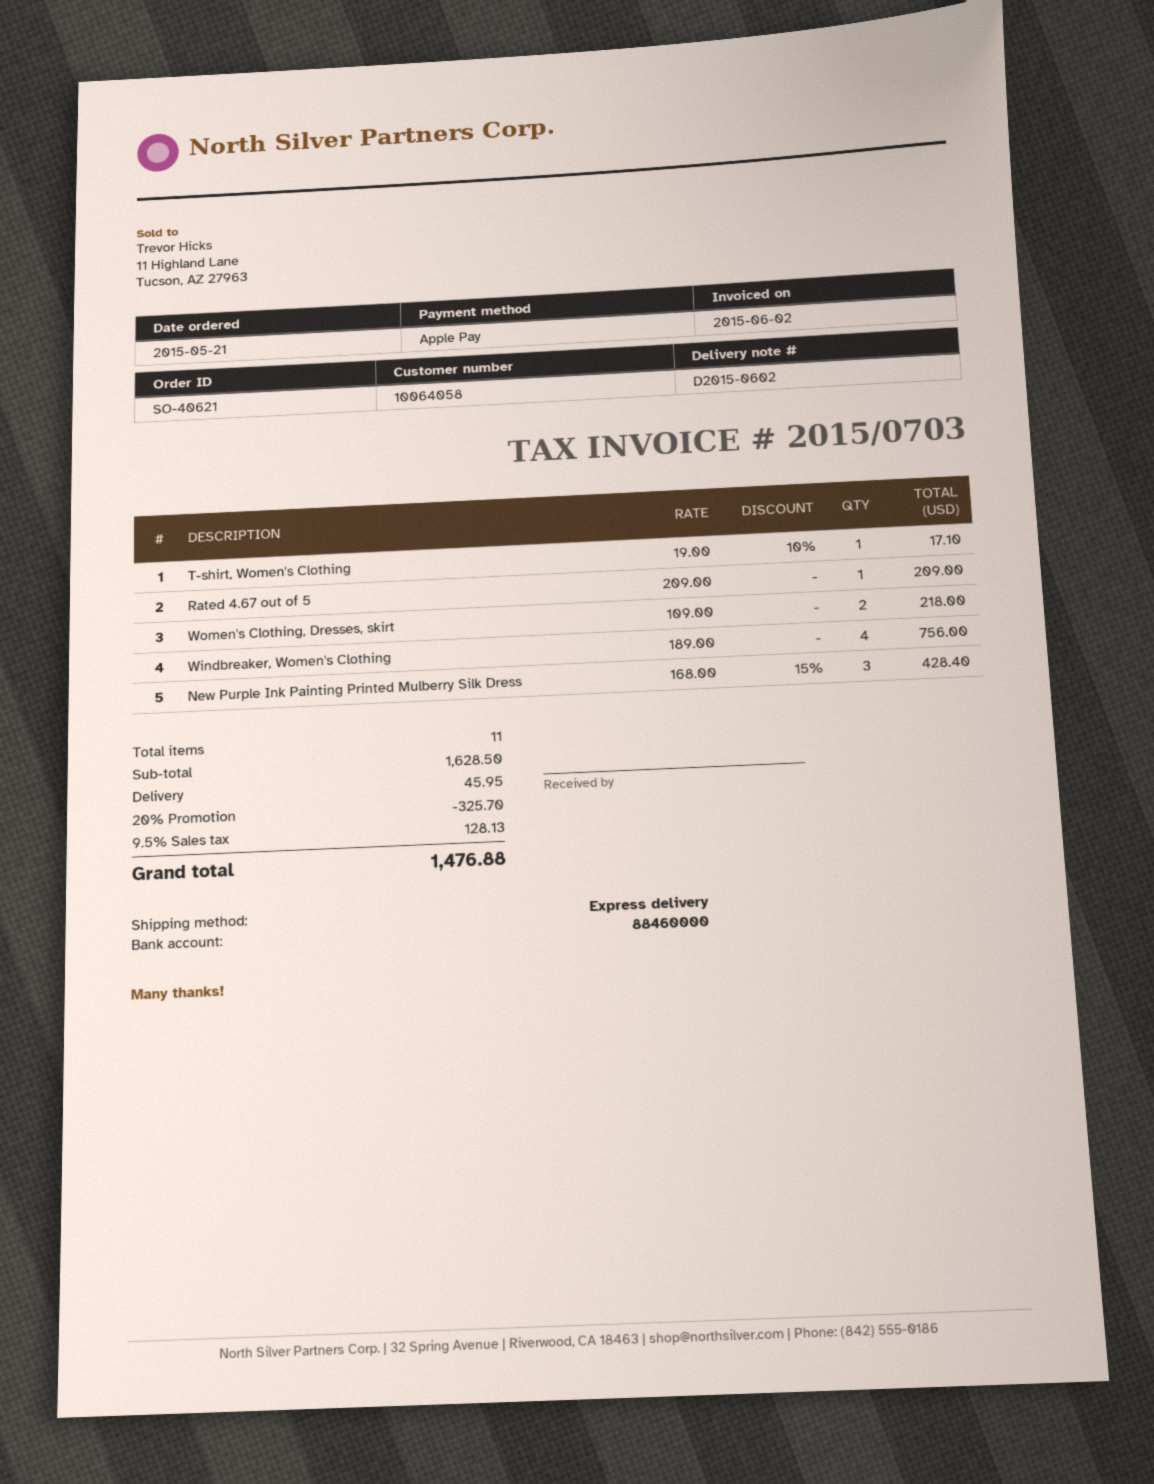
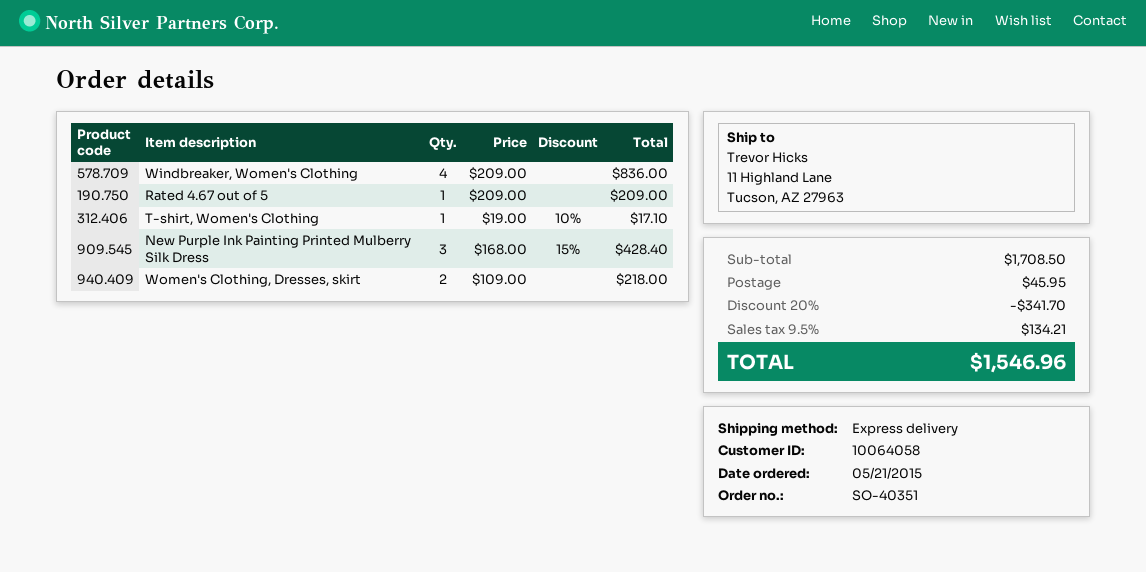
order number: SO-40621 -> SO-40351
Windbreaker, Women's Clothing: 4 x 189.00 = 756.00 -> 4 x 209.00 = 836.00
subtotal: 1628.50 -> 1708.50
discount: 20% = 325.70 -> 20% = 341.70
tax: 9.5% = 128.13 -> 9.5% = 134.21
total: 1476.88 -> 1546.96

